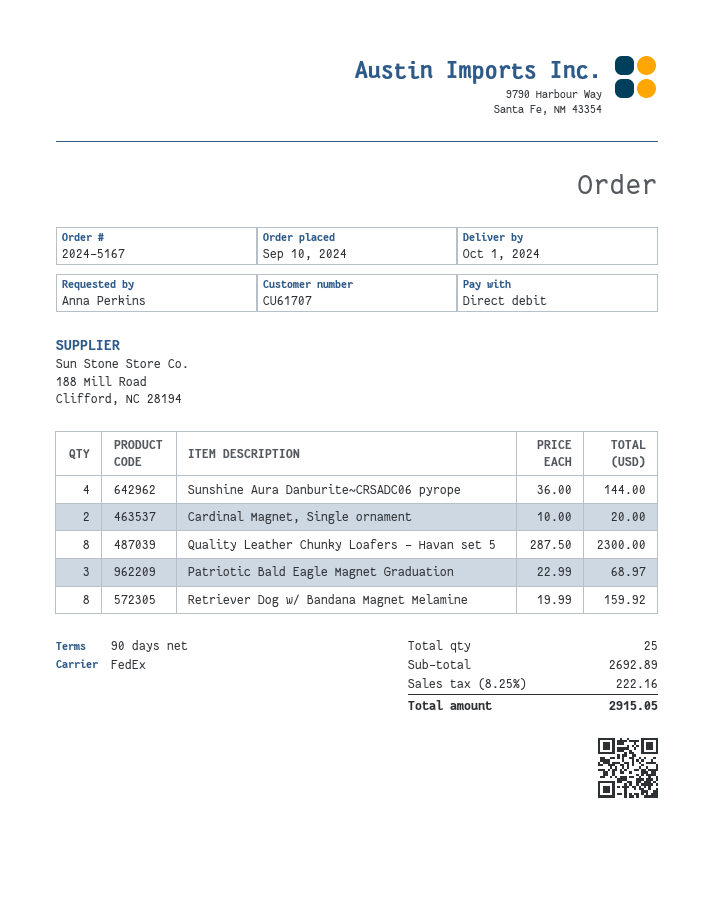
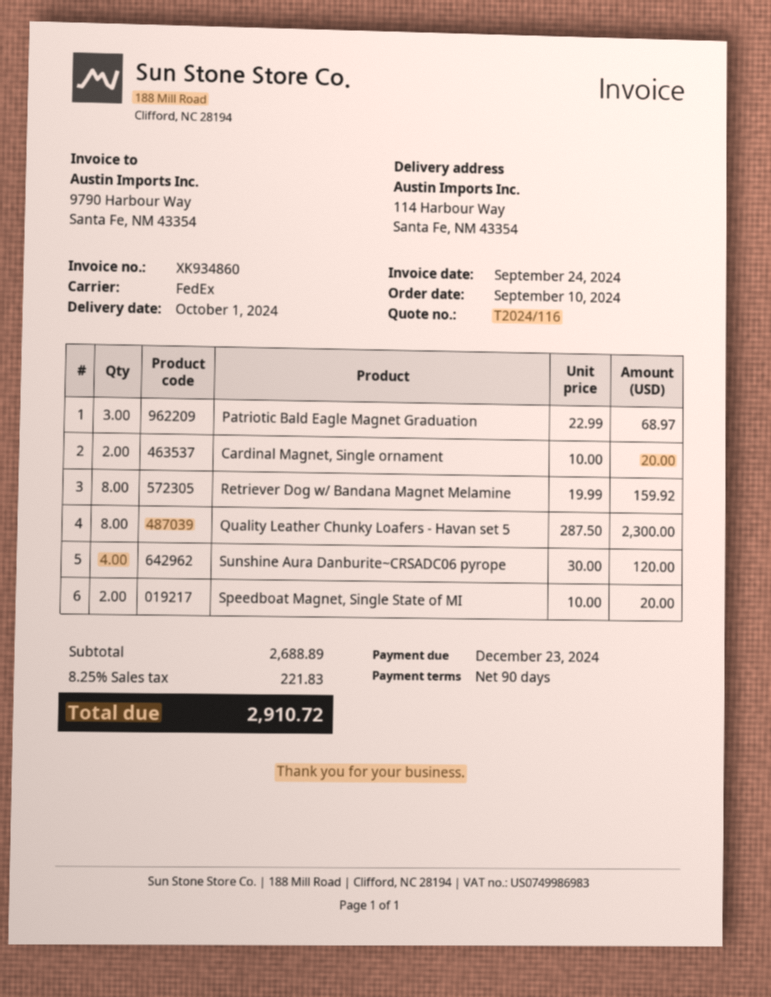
Sunshine Aura Danburite~CRSADC06 pyrope: 4 x 36.00 = 144.00 -> 4 x 30.00 = 120.00
Speedboat Magnet, Single State of MI: none -> 2 x 10.00 = 20.00
subtotal: 2692.89 -> 2688.89
tax: 8.25% = 222.16 -> 8.25% = 221.83
total: 2915.05 -> 2910.72

